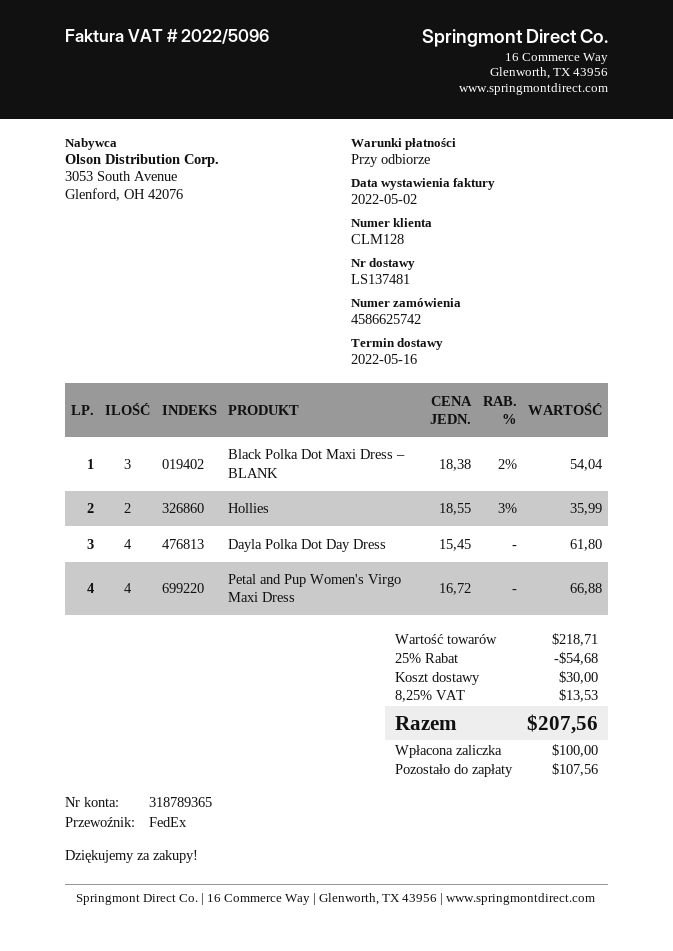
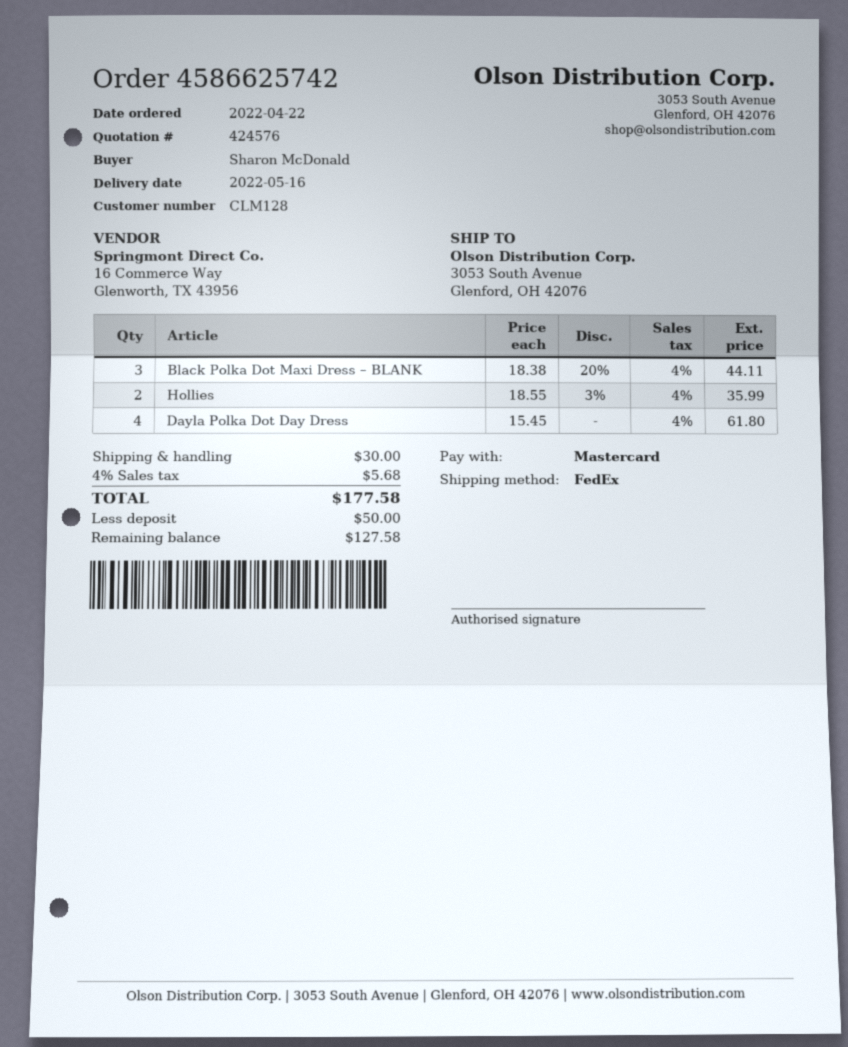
Black Polka Dot Maxi Dress – BLANK: 3 x 18.38 - 2% = 54.04 -> 3 x 18.38 - 20% = 44.11
Petal and Pup Women's Virgo Maxi Dress: 4 x 16.72 = 66.88 -> none
discount: 25% = 54.68 -> none
tax: 8.25% = 13.53 -> 4% = 5.68
total: 207.56 -> 177.58
deposit: 100.00 -> 50.00
balance: 107.56 -> 127.58

